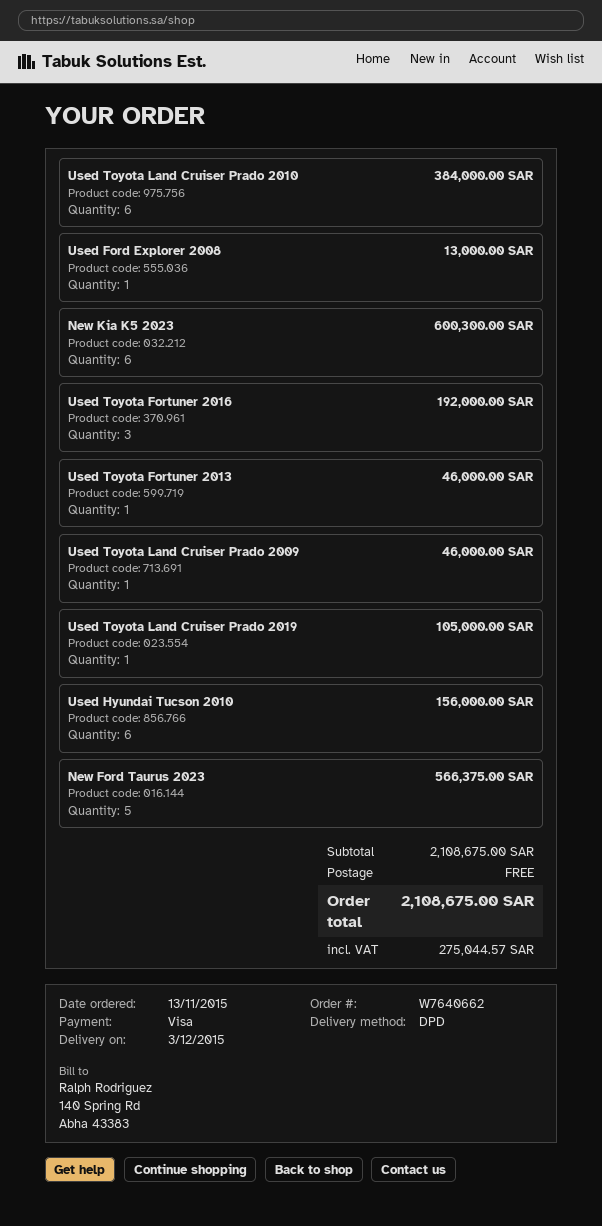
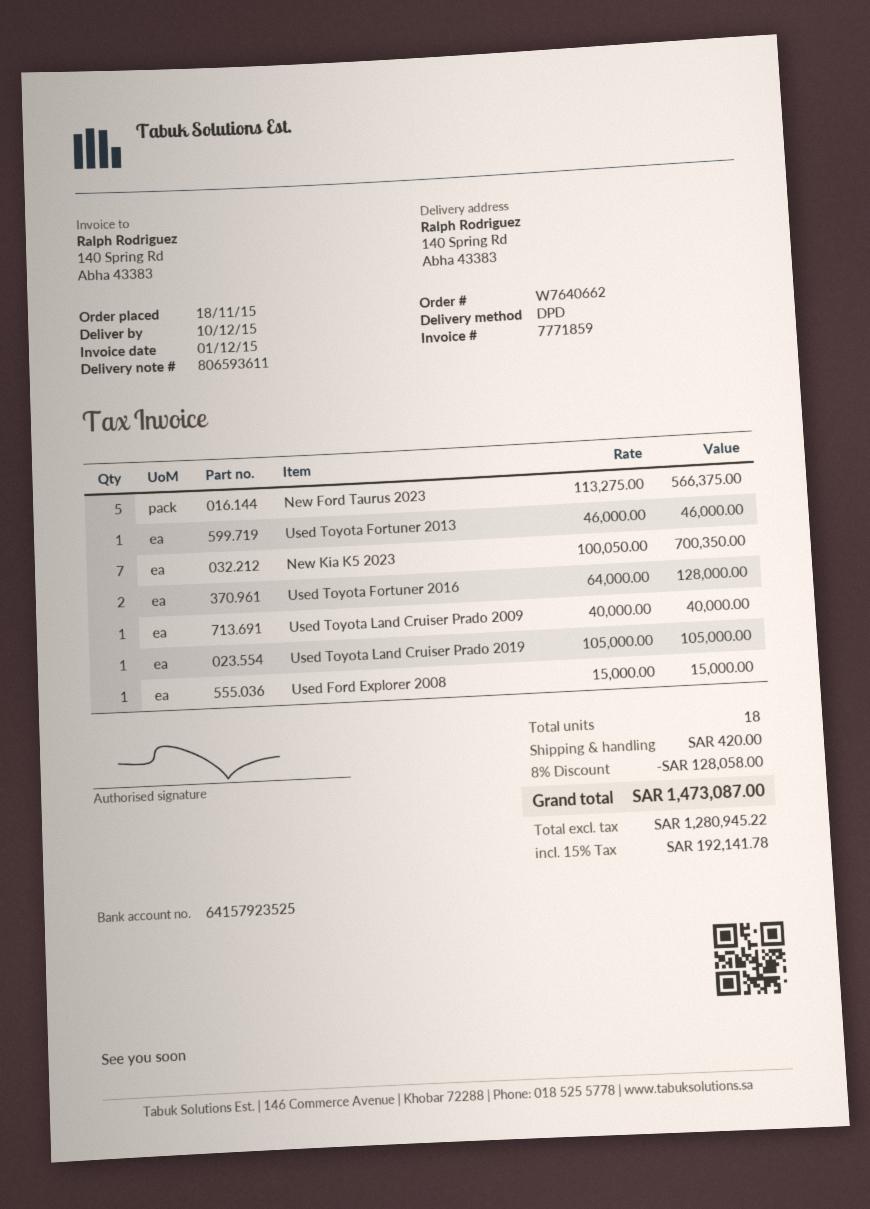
order date: 2015-11-13 -> 2015-11-18
delivery date: 2015-12-03 -> 2015-12-10
Used Toyota Land Cruiser Prado 2010: 6 for 384000.00 -> none
Used Ford Explorer 2008: 1 for 13000.00 -> 1 for 15000.00
New Kia K5 2023: 6 for 600300.00 -> 7 for 700350.00
Used Toyota Fortuner 2016: 3 for 192000.00 -> 2 for 128000.00
Used Toyota Land Cruiser Prado 2009: 1 for 46000.00 -> 1 for 40000.00
Used Hyundai Tucson 2010: 6 for 156000.00 -> none
discount: none -> 8% = 128058.00
shipping: 0.00 -> 420.00
tax: 275044.57 -> 192141.78
total: 2108675.00 -> 1473087.00

